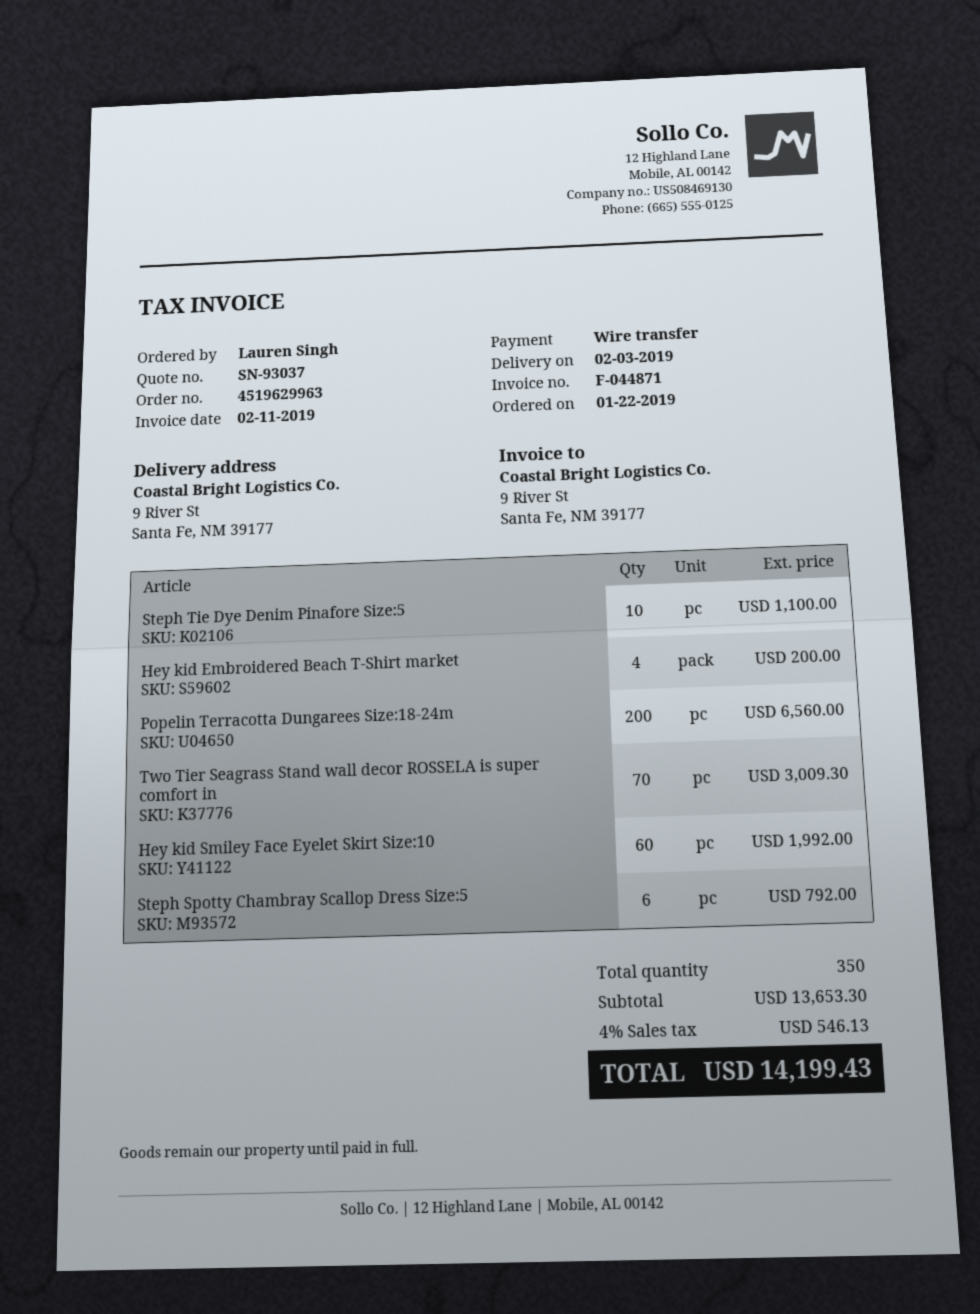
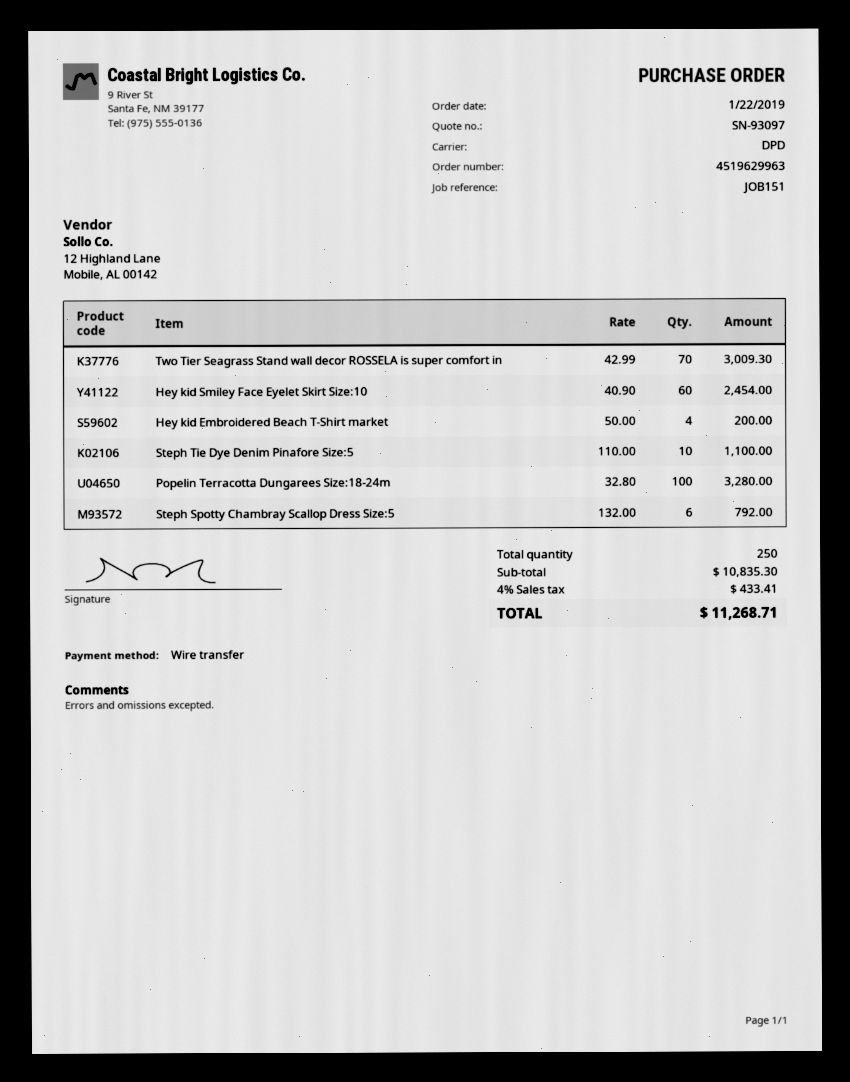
quote number: SN-93037 -> SN-93097
Popelin Terracotta Dungarees Size:18-24m: 200 for 6560.00 -> 100 for 3280.00
Hey kid Smiley Face Eyelet Skirt Size:10: 60 for 1992.00 -> 60 for 2454.00
total quantity: 350 -> 250
subtotal: 13653.30 -> 10835.30
tax: 4% = 546.13 -> 4% = 433.41
total: 14199.43 -> 11268.71

